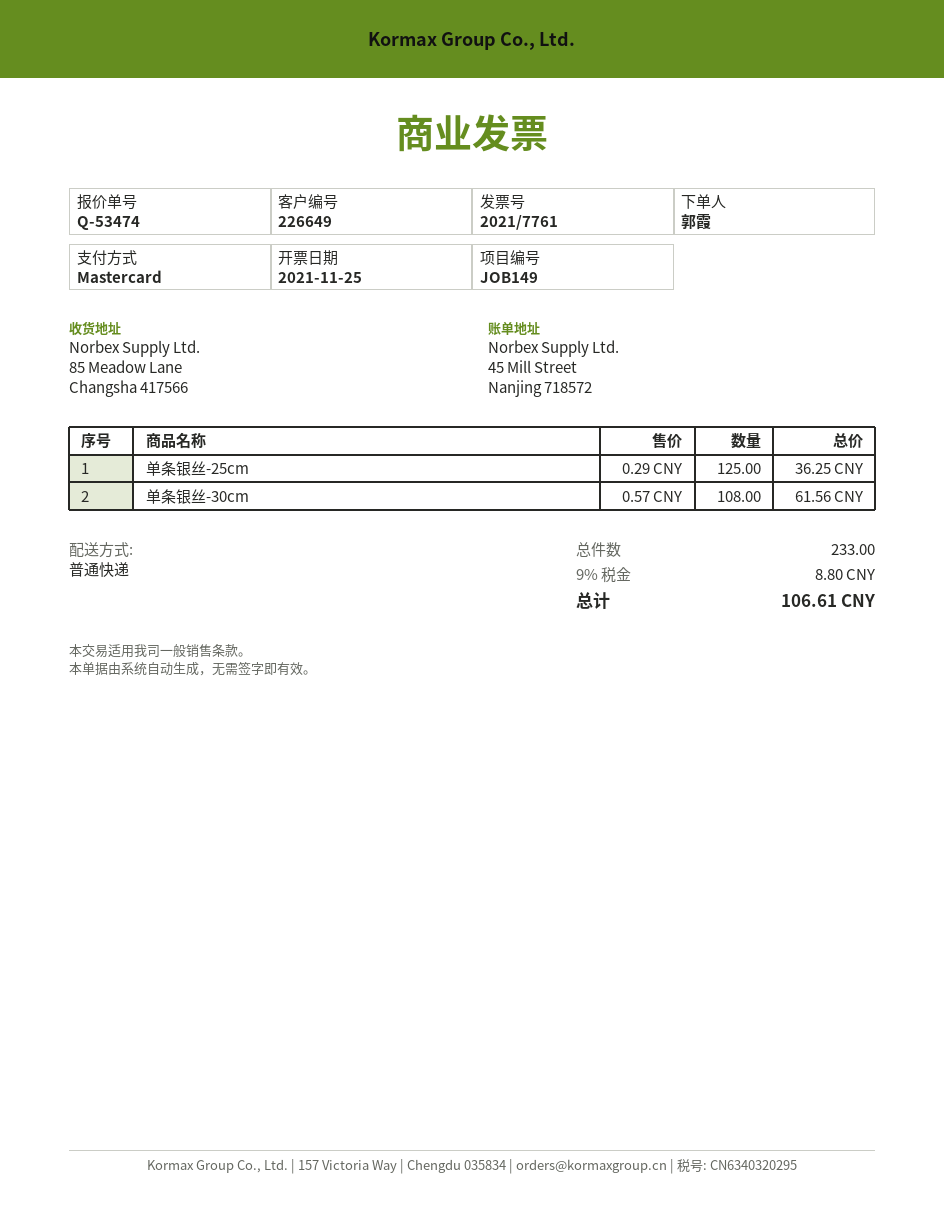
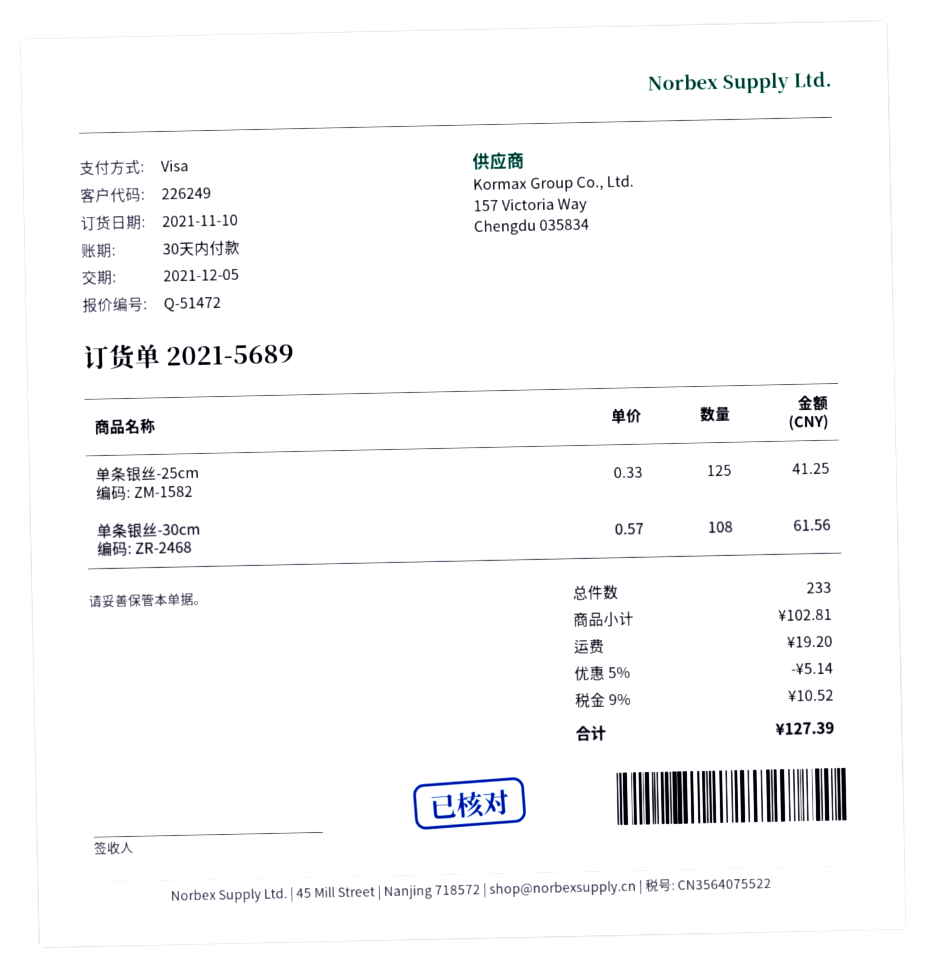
quote number: Q-53474 -> Q-51472
customer number: 226649 -> 226249
payment method: Mastercard -> Visa
单条银丝-25cm: 125 x 0.29 = 36.25 -> 125 x 0.33 = 41.25
discount: none -> 5% = 5.14
shipping: none -> 19.20
tax: 9% = 8.80 -> 9% = 10.52
total: 106.61 -> 127.39

